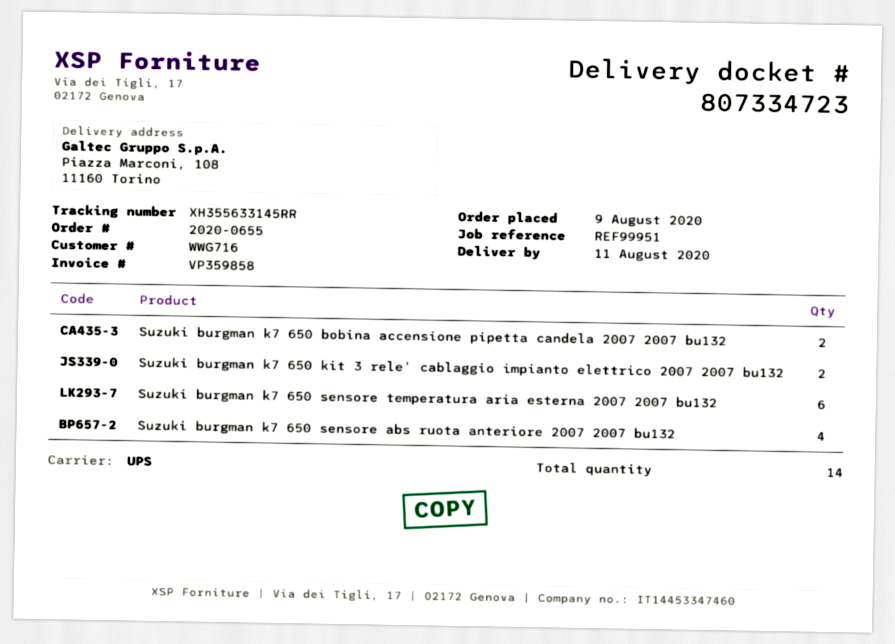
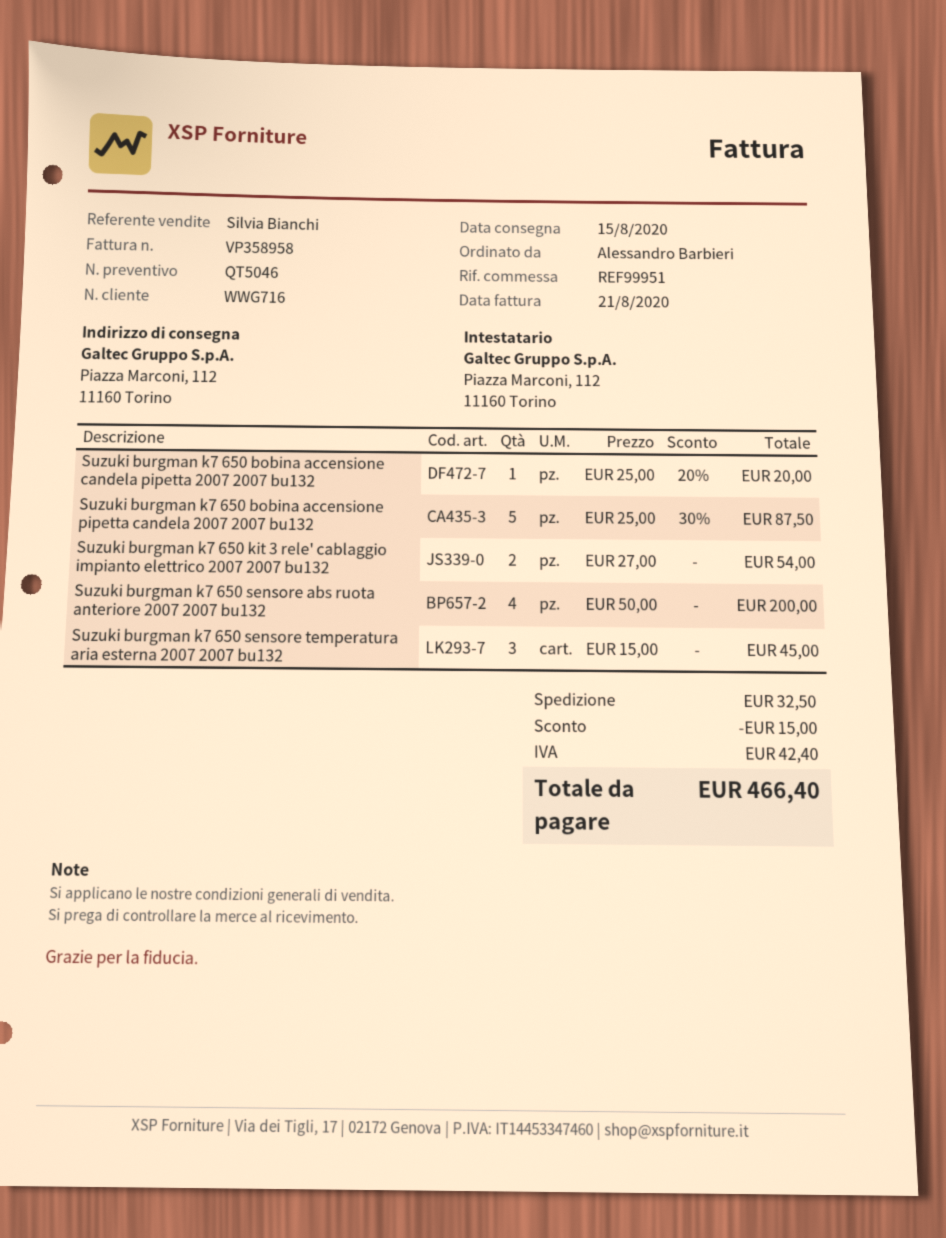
delivery date: 2020-08-11 -> 2020-08-15
invoice number: VP359858 -> VP358958
ship to: Piazza Marconi, 108, 11160 Torino -> Piazza Marconi, 112, 11160 Torino
Suzuki burgman k7 650 bobina accensione pipetta candela 2007 2007 bu132: 2 -> 5
Suzuki burgman k7 650 sensore temperatura aria esterna 2007 2007 bu132: 6 -> 3
Suzuki burgman k7 650 bobina accensione candela pipetta 2007 2007 bu132: none -> 1

